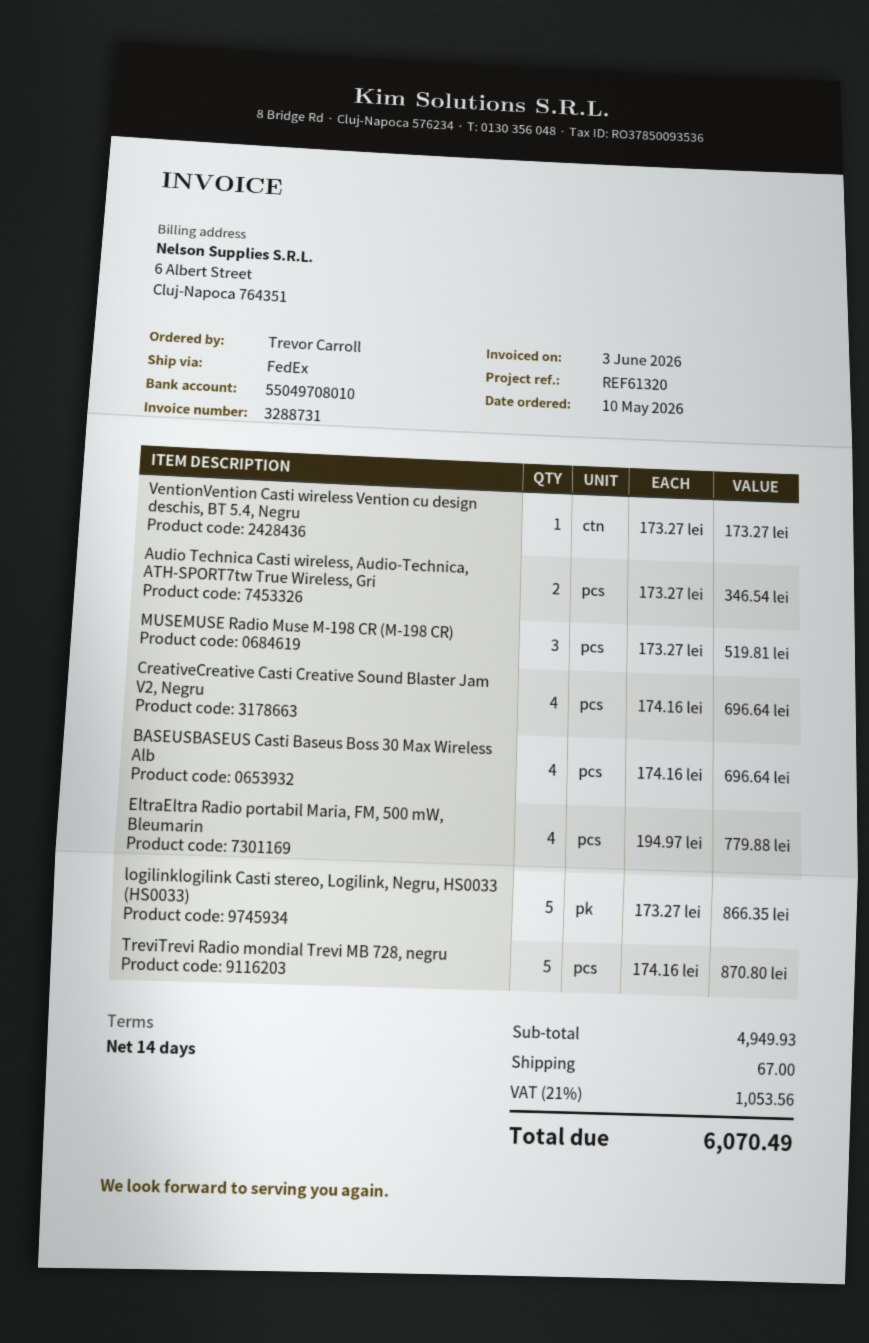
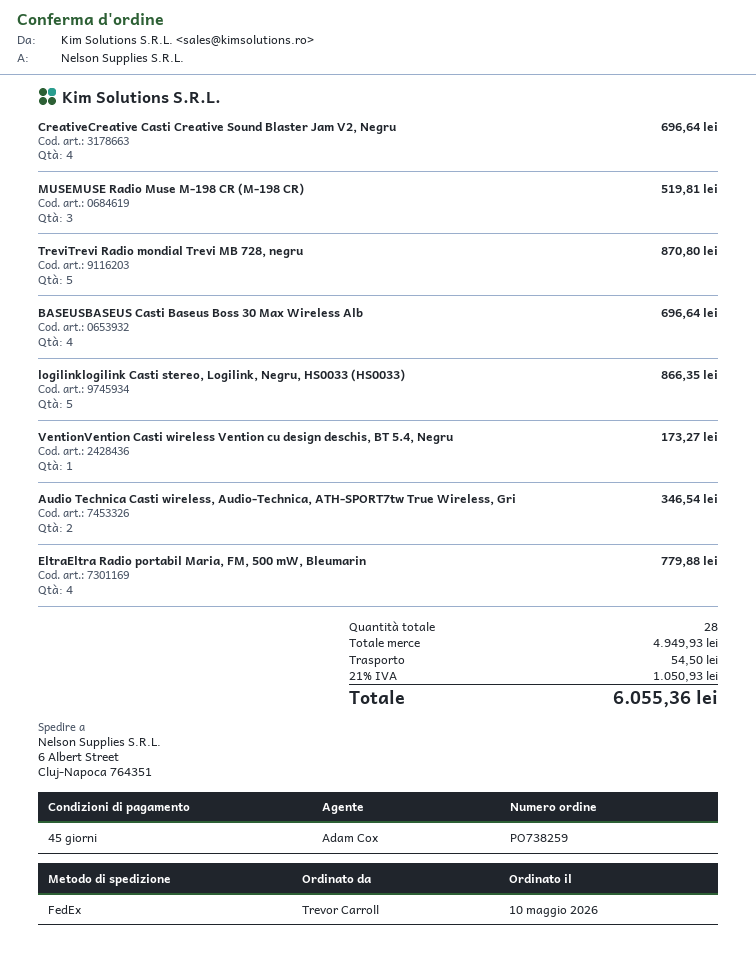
payment terms: 14 days -> 45 days
shipping: 67.00 -> 54.50
tax: 21% = 1053.56 -> 21% = 1050.93
total: 6070.49 -> 6055.36

